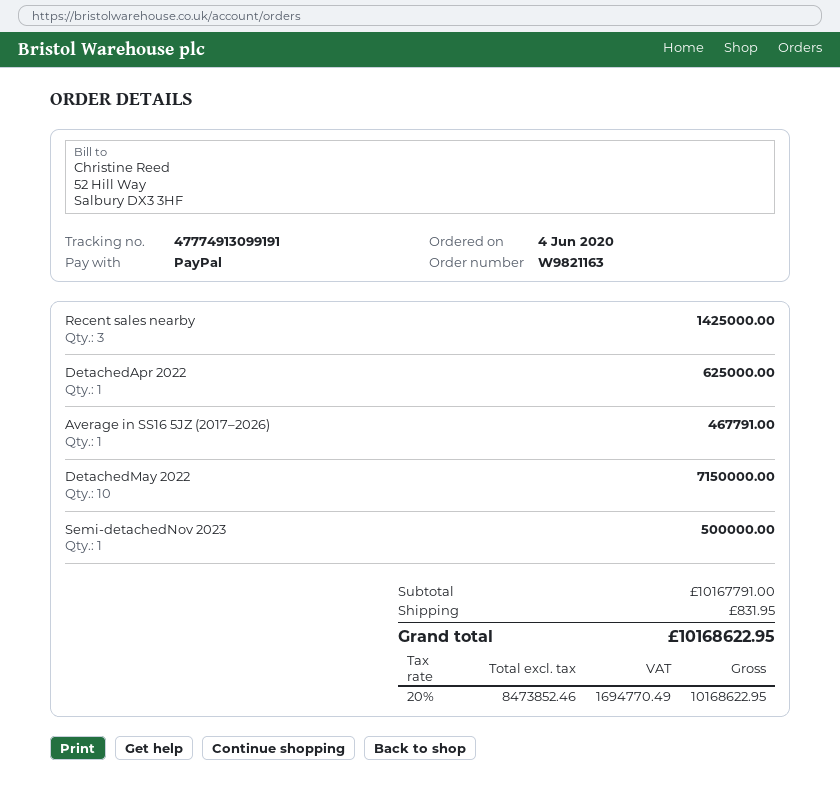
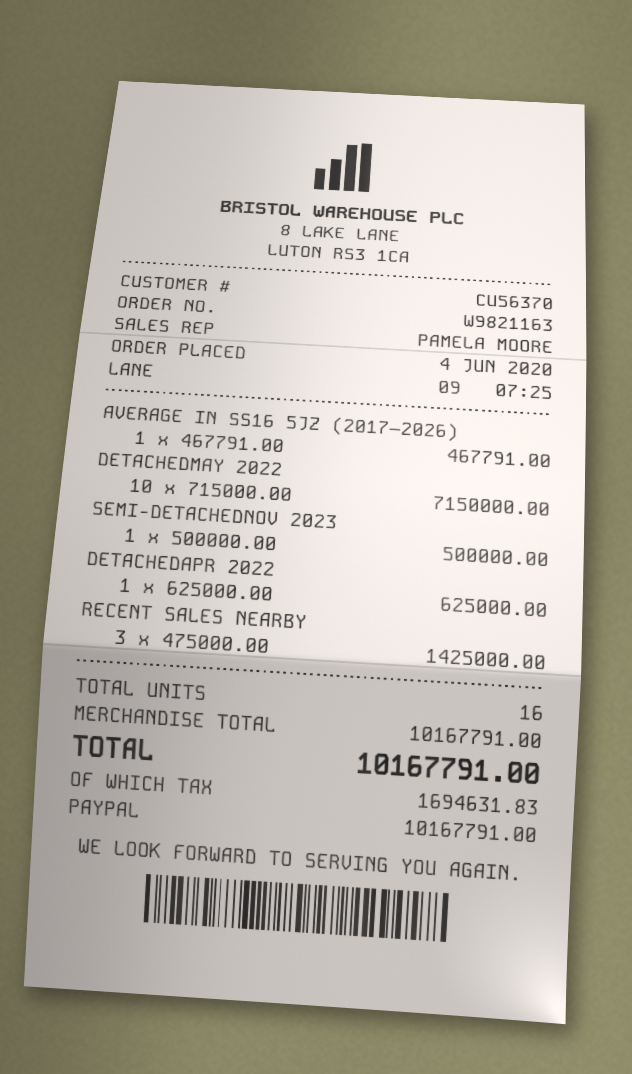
shipping: 831.95 -> none
tax: 1694770.49 -> 1694631.83
total: 10168622.95 -> 10167791.00

